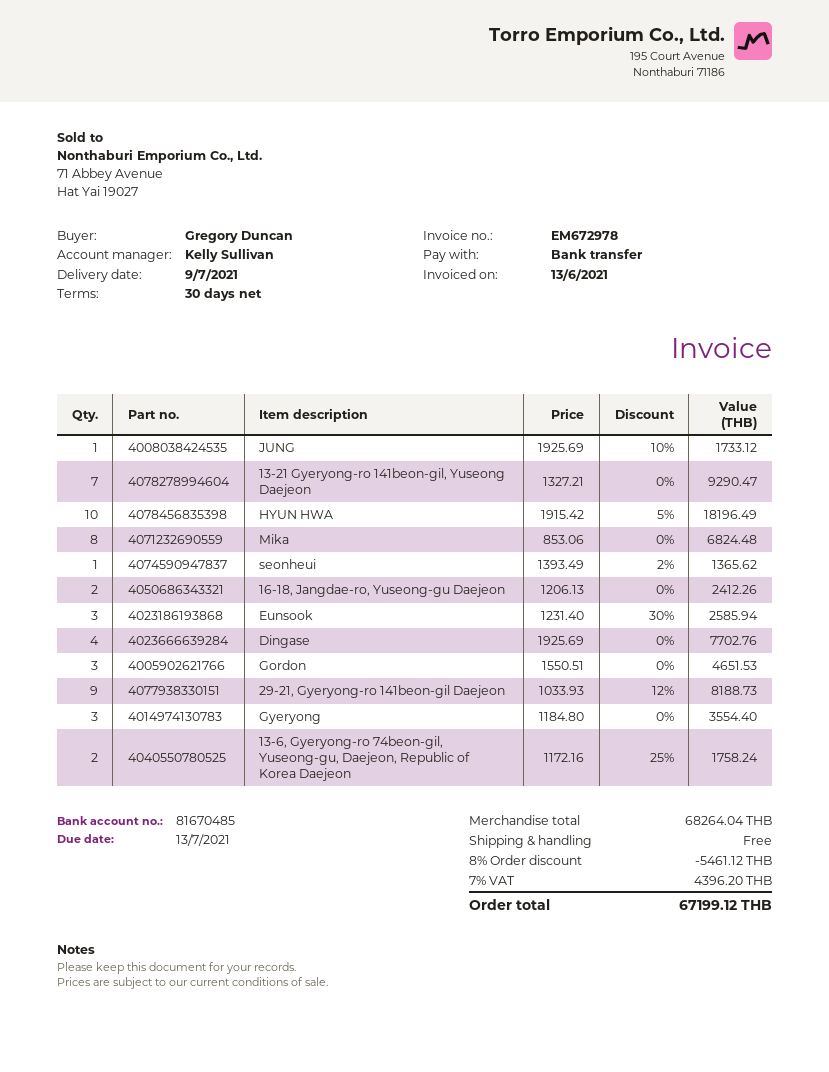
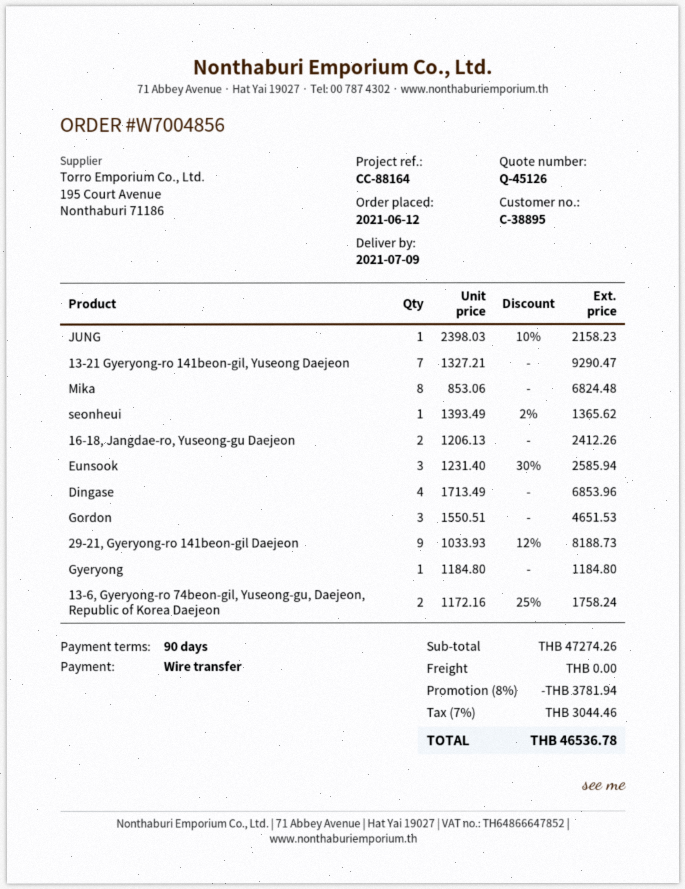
payment terms: 30 days -> 90 days
JUNG: 1 x 1925.69 - 10% = 1733.12 -> 1 x 2398.03 - 10% = 2158.23
HYUN HWA: 10 x 1915.42 - 5% = 18196.49 -> none
Dingase: 4 x 1925.69 = 7702.76 -> 4 x 1713.49 = 6853.96
Gyeryong: 3 x 1184.80 = 3554.40 -> 1 x 1184.80 = 1184.80
subtotal: 68264.04 -> 47274.26
discount: 8% = 5461.12 -> 8% = 3781.94
tax: 7% = 4396.20 -> 7% = 3044.46
total: 67199.12 -> 46536.78

